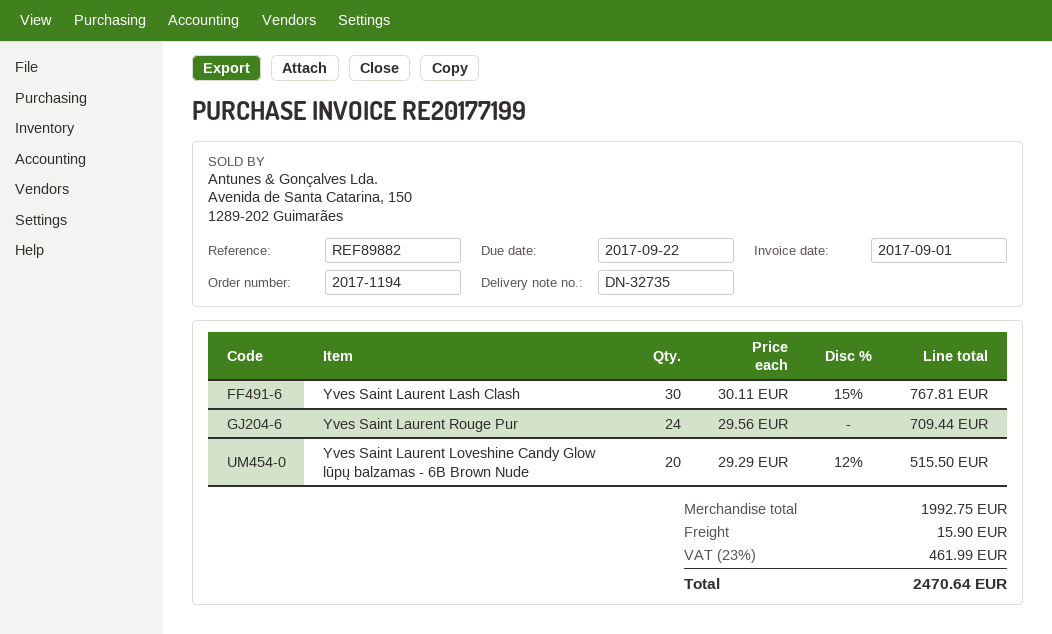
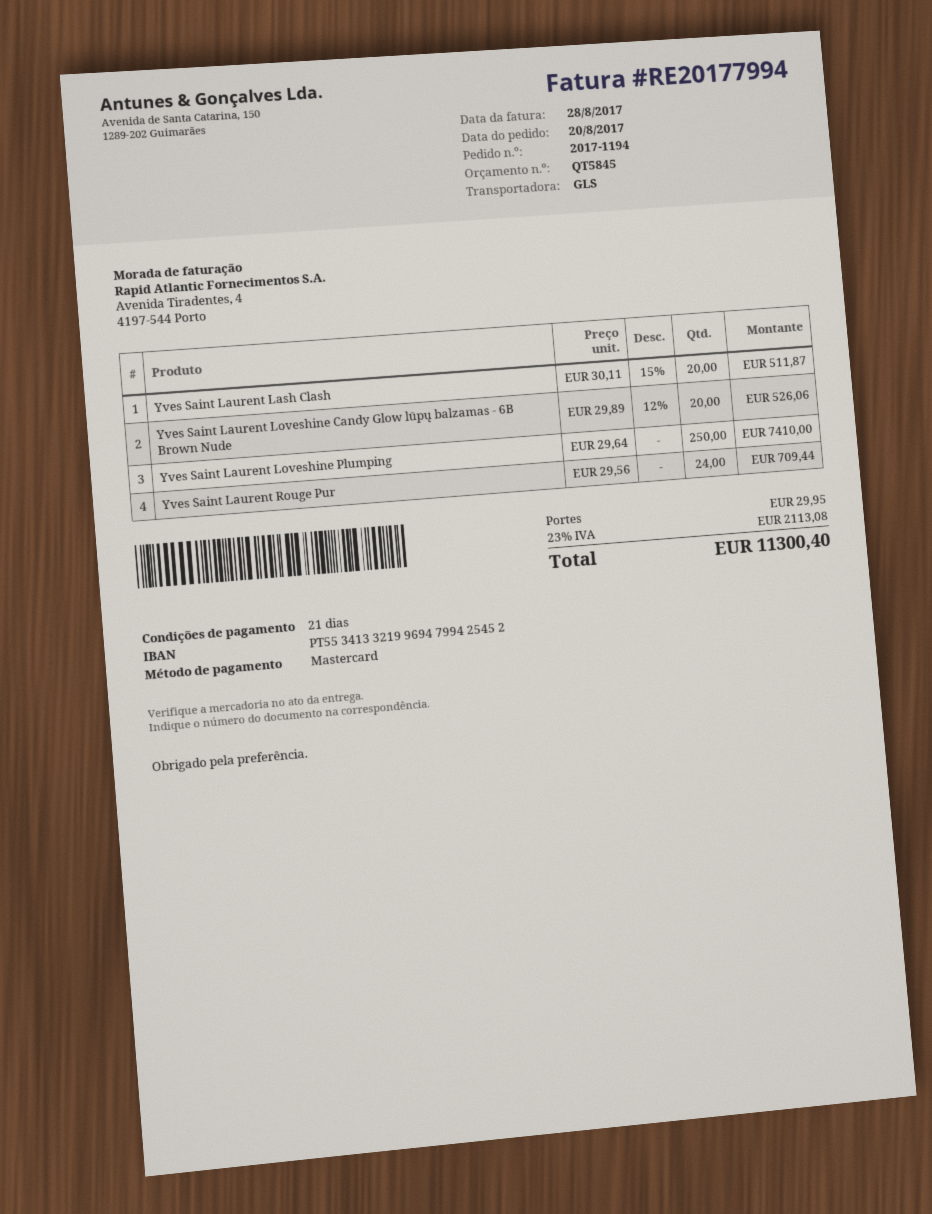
invoice number: RE20177199 -> RE20177994
invoice date: 2017-09-01 -> 2017-08-28
Yves Saint Laurent Lash Clash: 30 x 30.11 - 15% = 767.81 -> 20 x 30.11 - 15% = 511.87
Yves Saint Laurent Loveshine Candy Glow lūpų balzamas - 6B Brown Nude: 20 x 29.29 - 12% = 515.50 -> 20 x 29.89 - 12% = 526.06
Yves Saint Laurent Loveshine Plumping: none -> 250 x 29.64 = 7410.00
shipping: 15.90 -> 29.95
tax: 23% = 461.99 -> 23% = 2113.08
total: 2470.64 -> 11300.40

